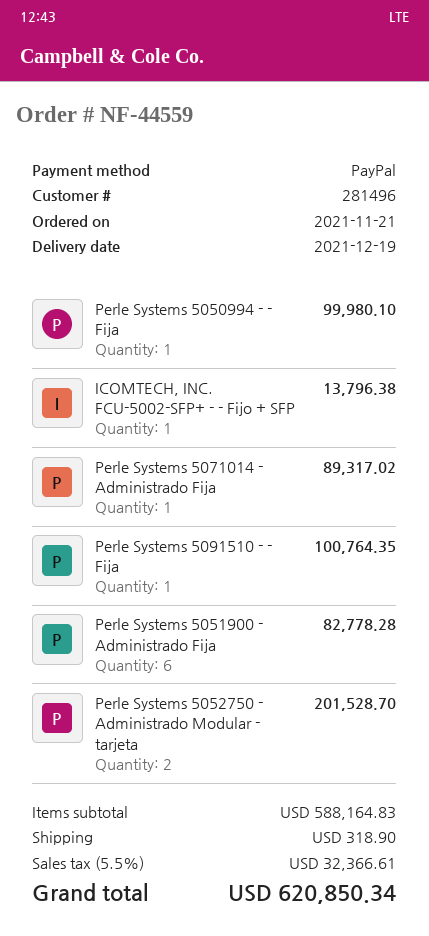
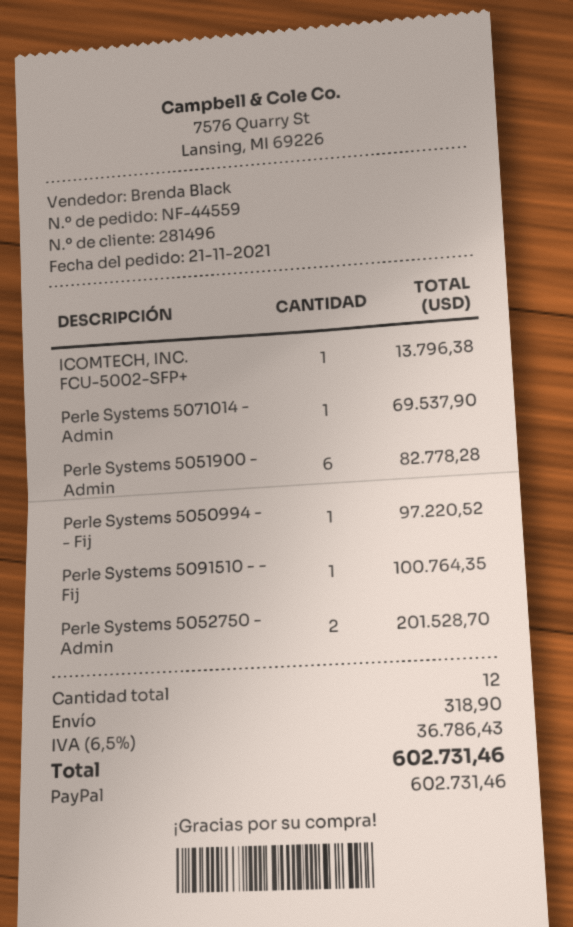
Perle Systems 5050994 - - Fija: 1 for 99980.10 -> 1 for 97220.52
Perle Systems 5071014 - Administrado Fija: 1 for 89317.02 -> 1 for 69537.90
tax: 5.5% = 32366.61 -> 6.5% = 36786.43
total: 620850.34 -> 602731.46

